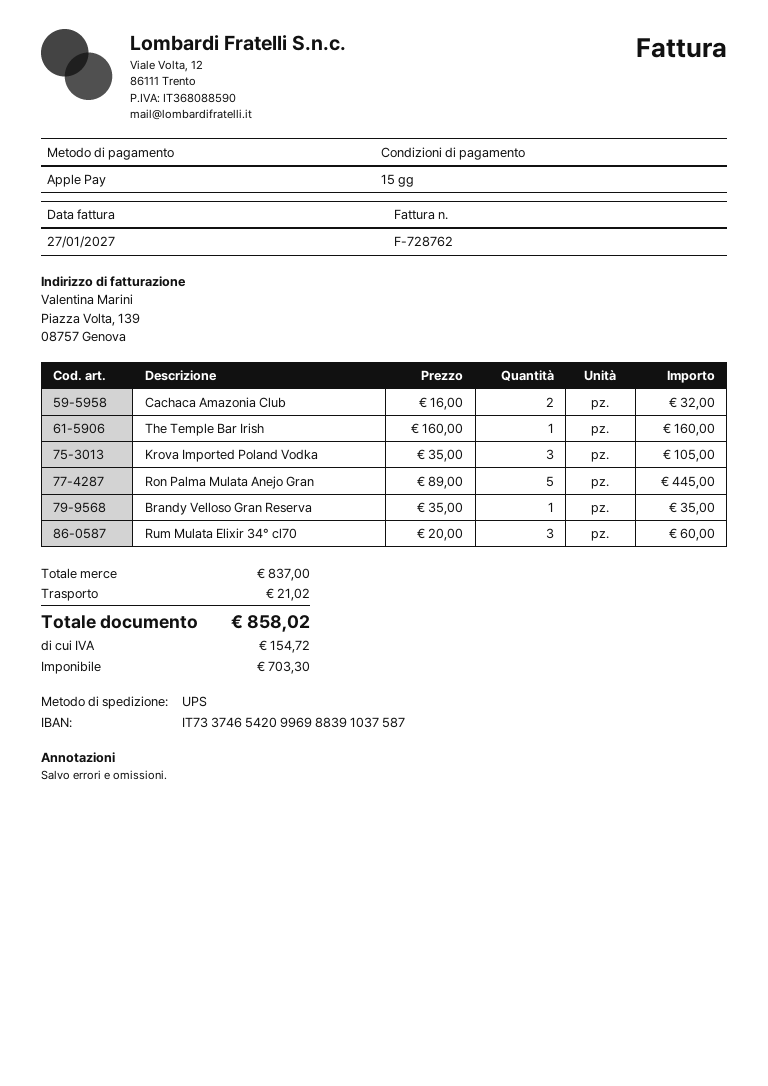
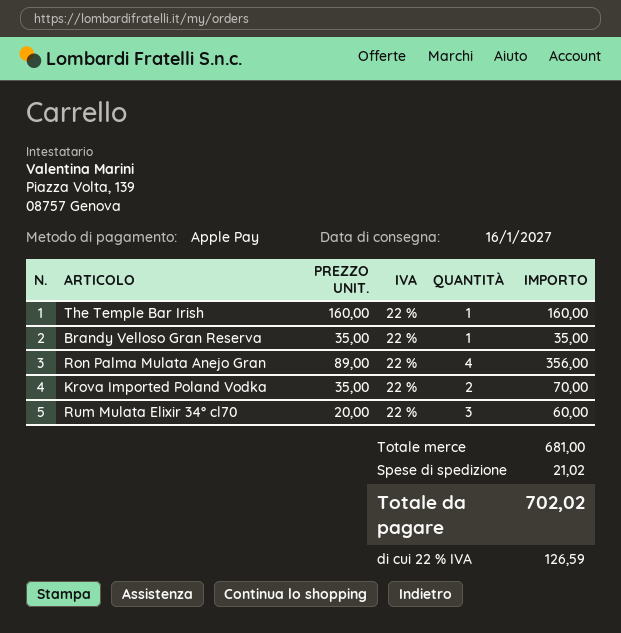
Cachaca Amazonia Club: 2 x 16.00 = 32.00 -> none
Krova Imported Poland Vodka: 3 x 35.00 = 105.00 -> 2 x 35.00 = 70.00
Ron Palma Mulata Anejo Gran: 5 x 89.00 = 445.00 -> 4 x 89.00 = 356.00
subtotal: 837.00 -> 681.00
tax: 154.72 -> 126.59
total: 858.02 -> 702.02

